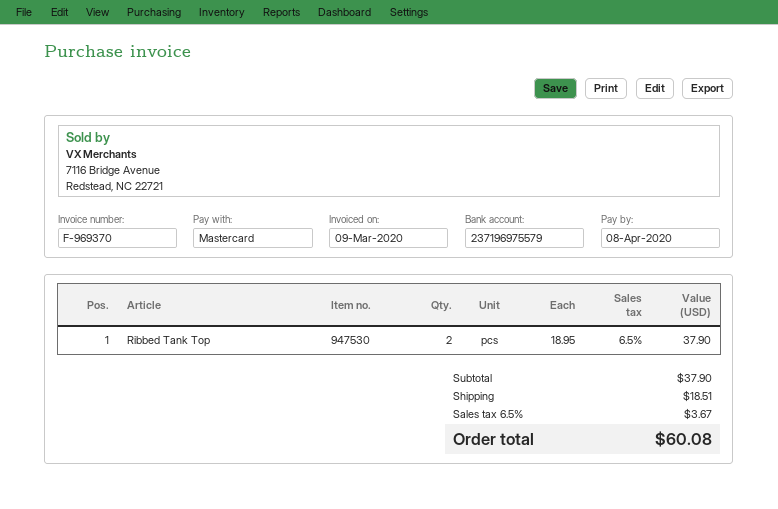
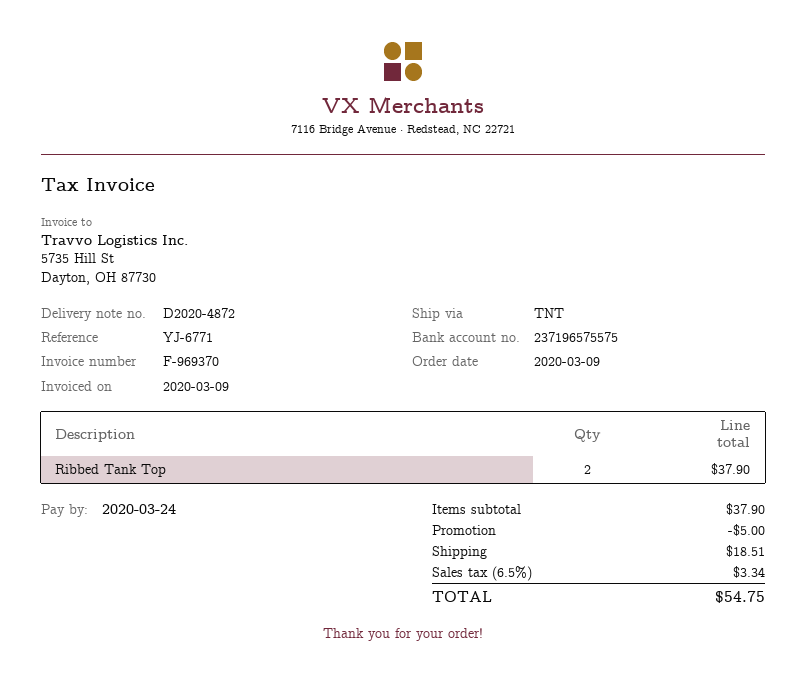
due date: 2020-04-08 -> 2020-03-24
bank account: 237196975579 -> 237196575575
discount: none -> 5.00
tax: 6.5% = 3.67 -> 6.5% = 3.34
total: 60.08 -> 54.75

